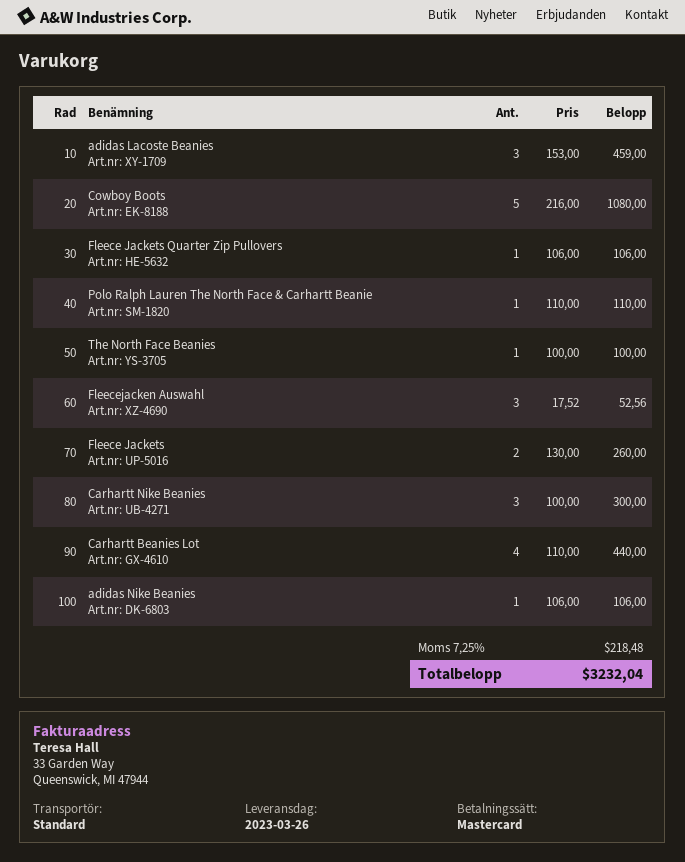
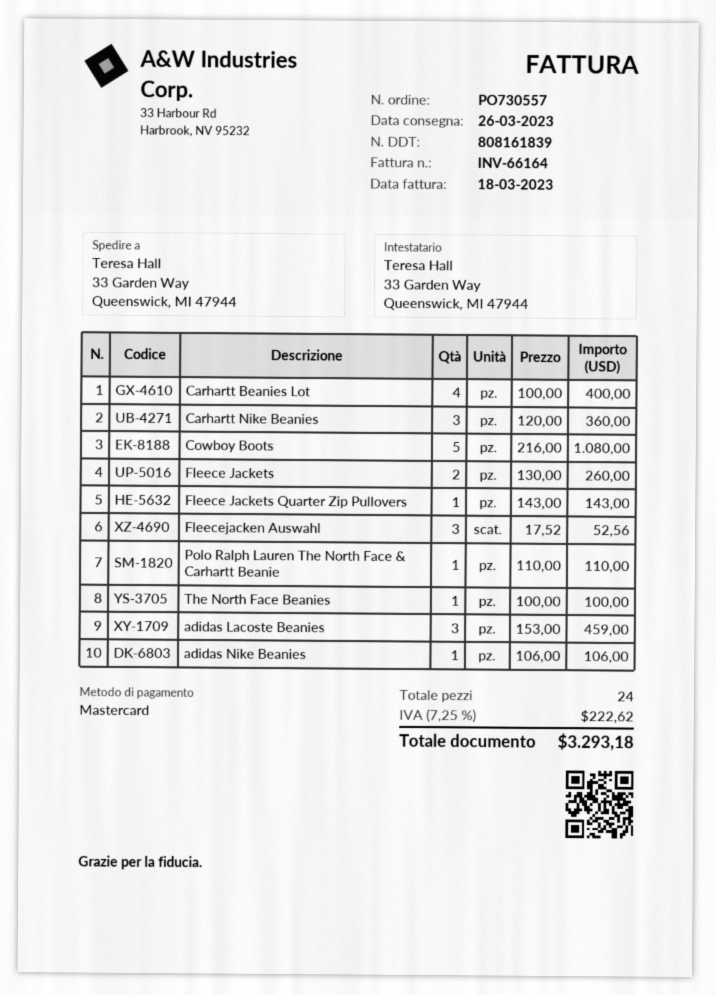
Fleece Jackets Quarter Zip Pullovers: 1 x 106.00 = 106.00 -> 1 x 143.00 = 143.00
Carhartt Nike Beanies: 3 x 100.00 = 300.00 -> 3 x 120.00 = 360.00
Carhartt Beanies Lot: 4 x 110.00 = 440.00 -> 4 x 100.00 = 400.00
tax: 7.25% = 218.48 -> 7.25% = 222.62
total: 3232.04 -> 3293.18

